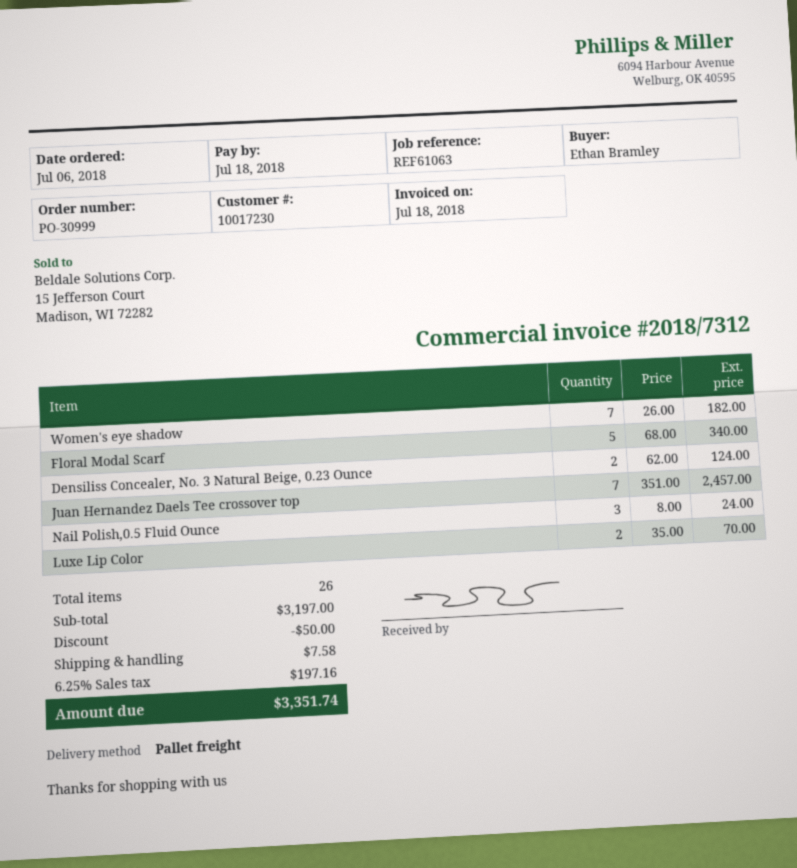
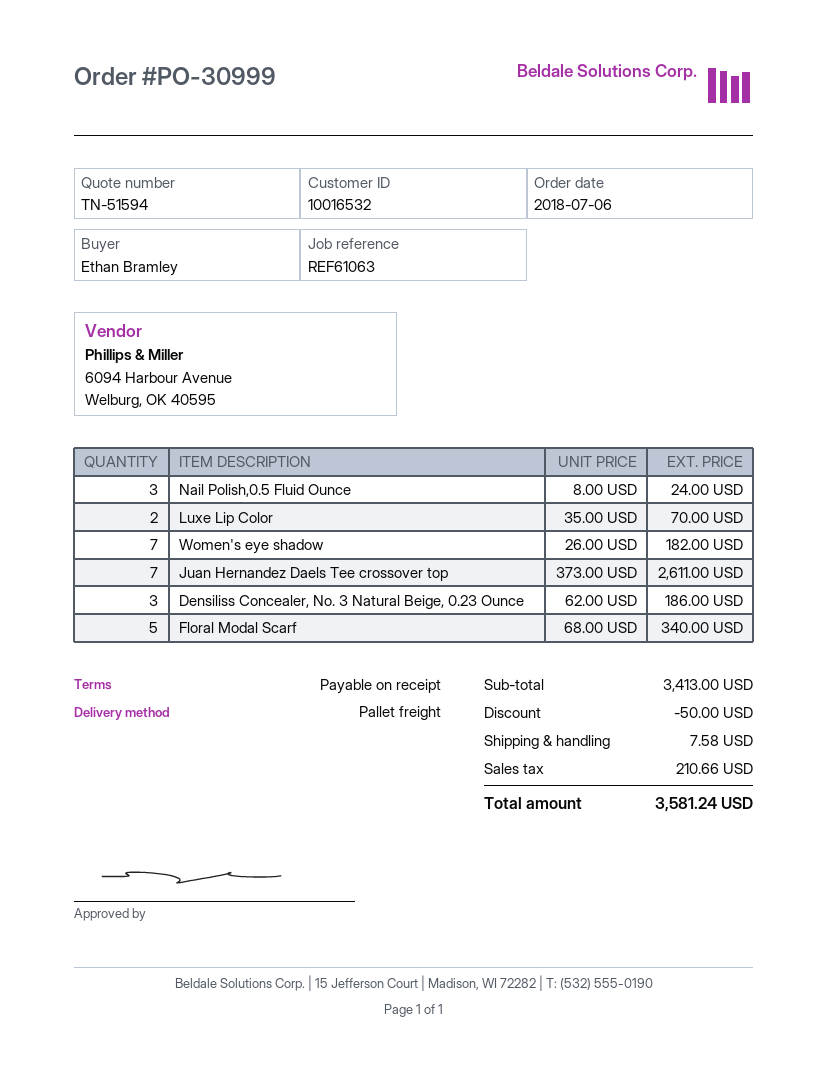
customer number: 10017230 -> 10016532
Densiliss Concealer, No. 3 Natural Beige, 0.23 Ounce: 2 x 62.00 = 124.00 -> 3 x 62.00 = 186.00
Juan Hernandez Daels Tee crossover top: 7 x 351.00 = 2457.00 -> 7 x 373.00 = 2611.00
subtotal: 3197.00 -> 3413.00
tax: 197.16 -> 210.66
total: 3351.74 -> 3581.24

